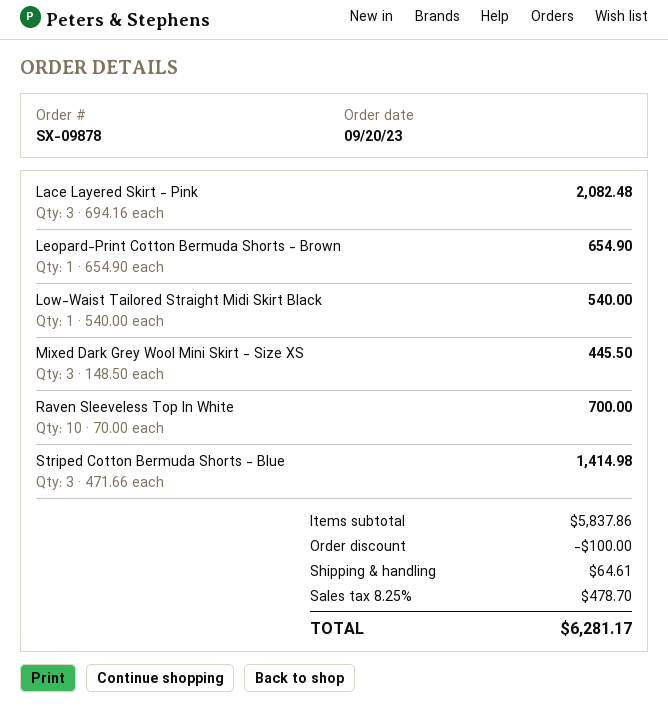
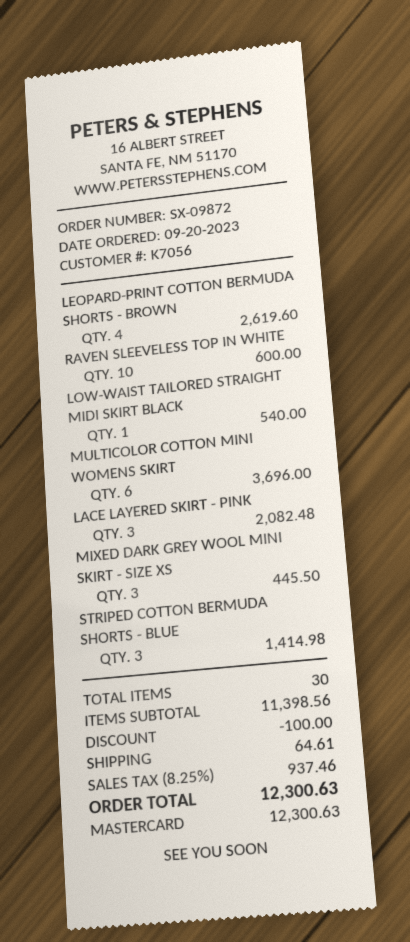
order number: SX-09878 -> SX-09872
Leopard-Print Cotton Bermuda Shorts - Brown: 1 for 654.90 -> 4 for 2619.60
Raven Sleeveless Top In White: 10 for 700.00 -> 10 for 600.00
MULTICOLOR COTTON MINI WOMENS SKIRT: none -> 6 for 3696.00
subtotal: 5837.86 -> 11398.56
tax: 8.25% = 478.70 -> 8.25% = 937.46
total: 6281.17 -> 12300.63

